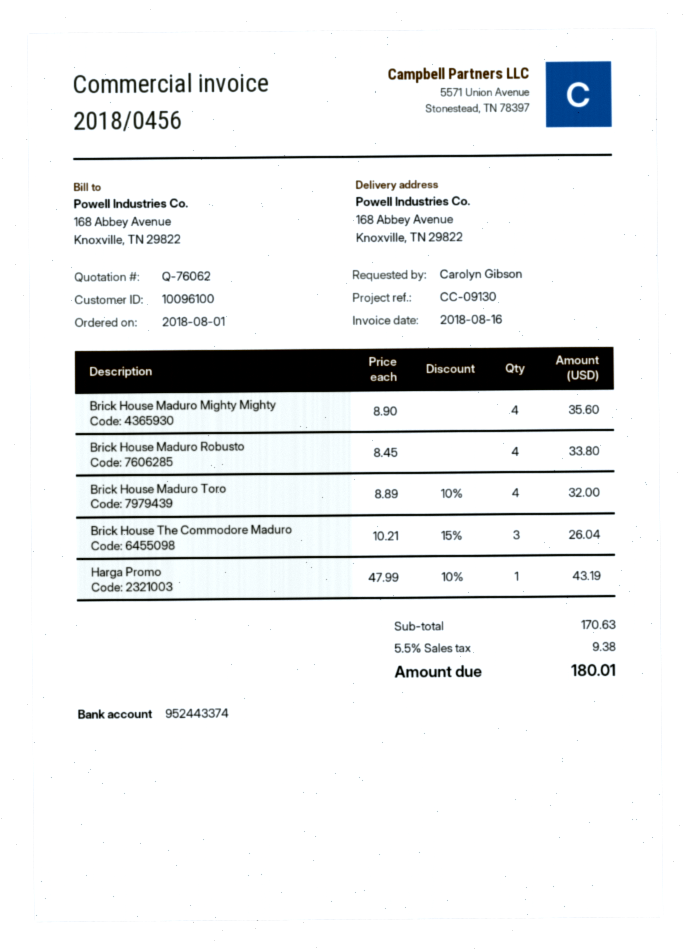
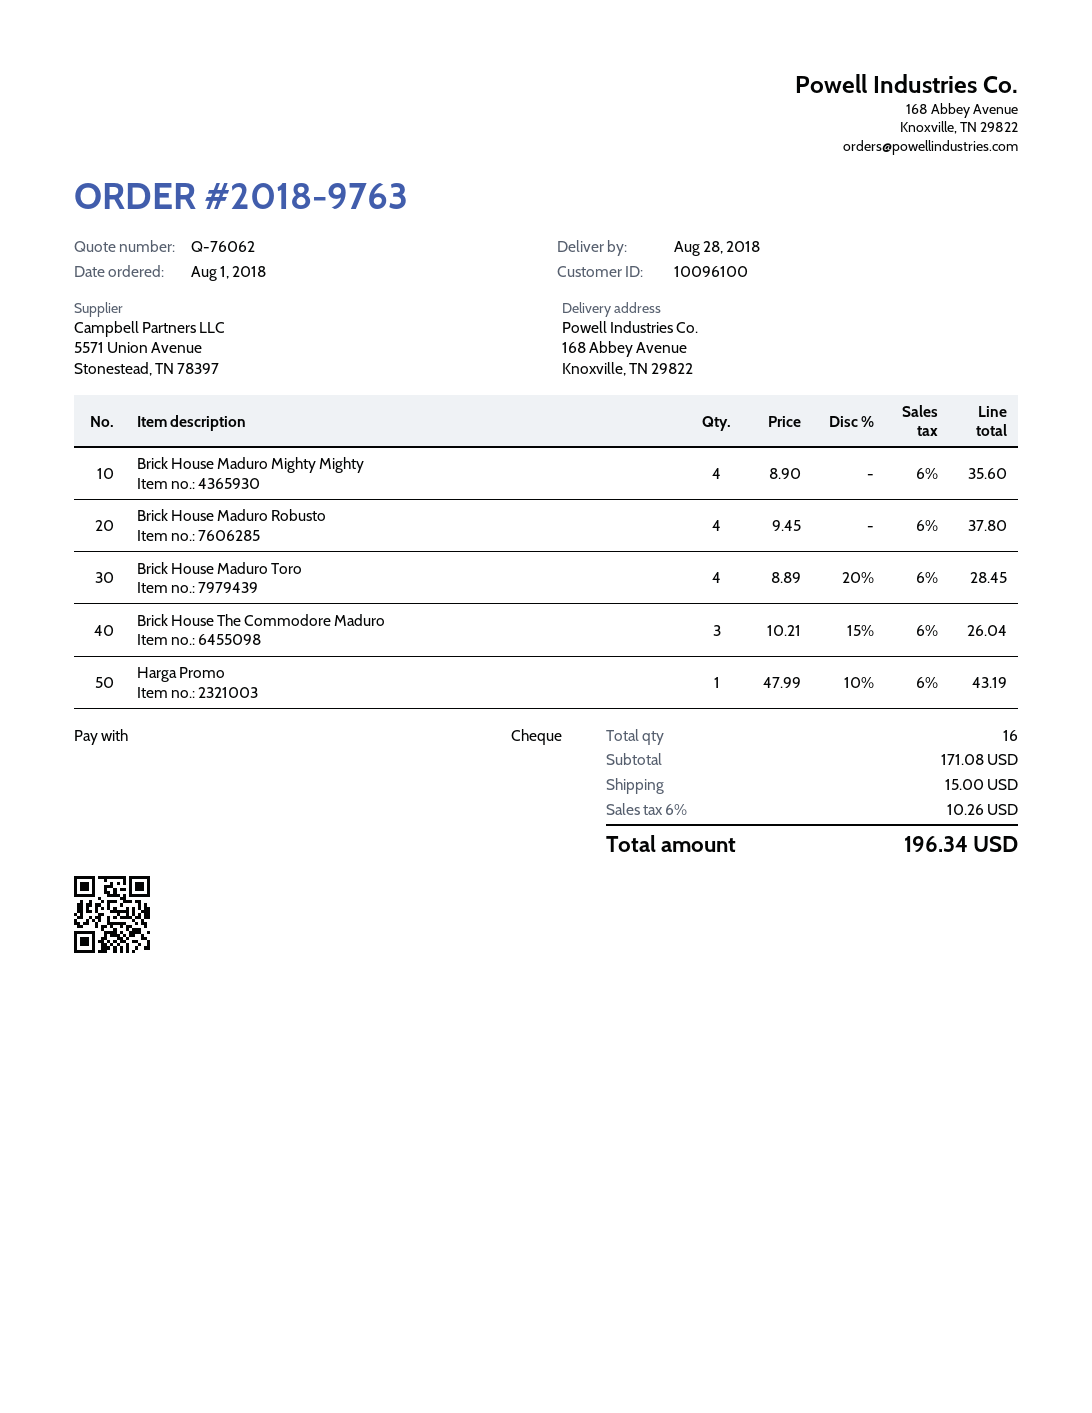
Brick House Maduro Robusto: 4 x 8.45 = 33.80 -> 4 x 9.45 = 37.80
Brick House Maduro Toro: 4 x 8.89 - 10% = 32.00 -> 4 x 8.89 - 20% = 28.45
subtotal: 170.63 -> 171.08
shipping: none -> 15.00
tax: 5.5% = 9.38 -> 6% = 10.26
total: 180.01 -> 196.34

